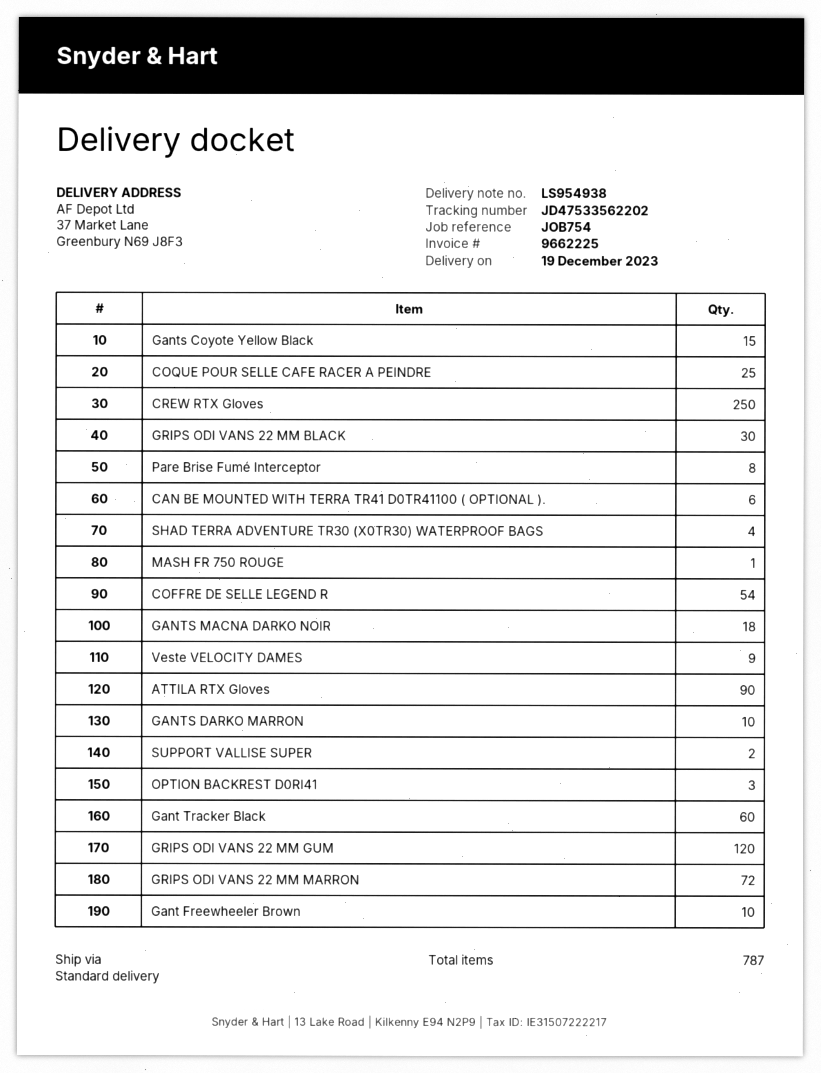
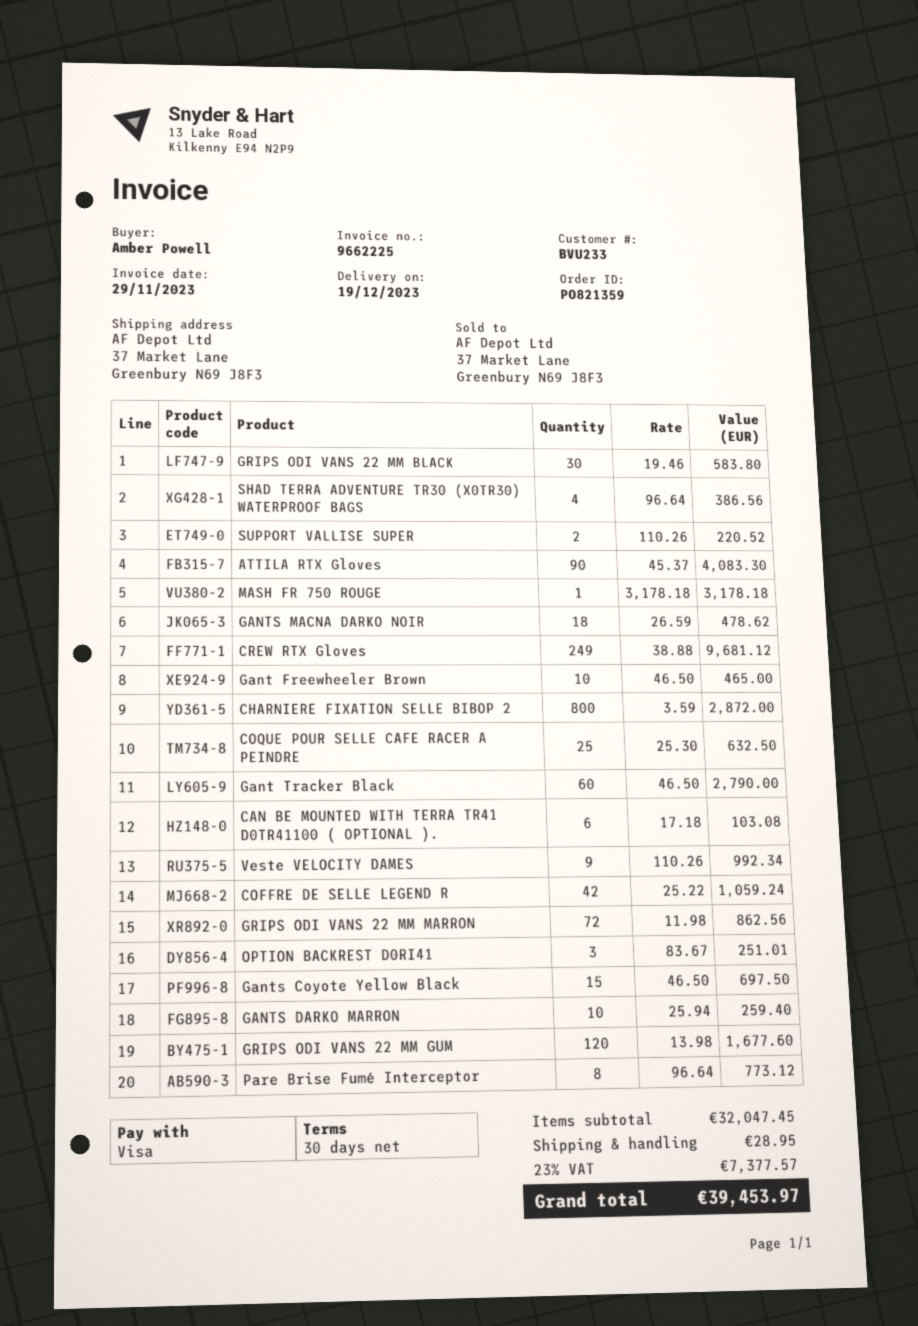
CREW RTX Gloves: 250 -> 249
COFFRE DE SELLE LEGEND R: 54 -> 42
CHARNIERE FIXATION SELLE BIBOP 2: none -> 800

